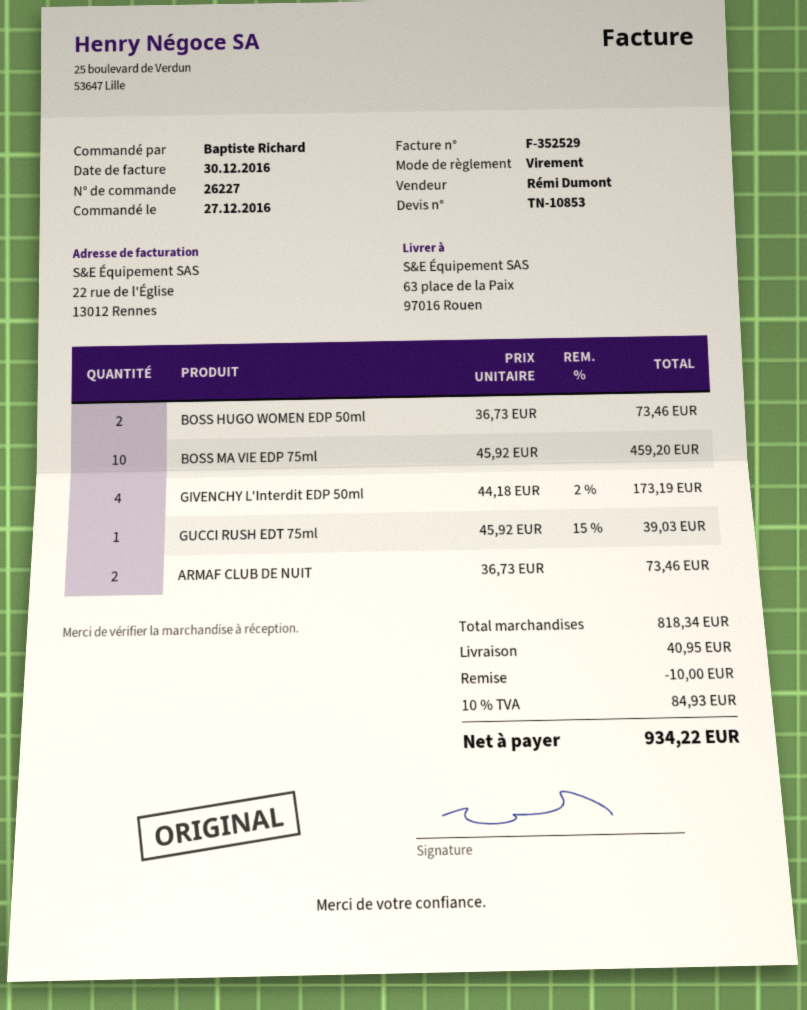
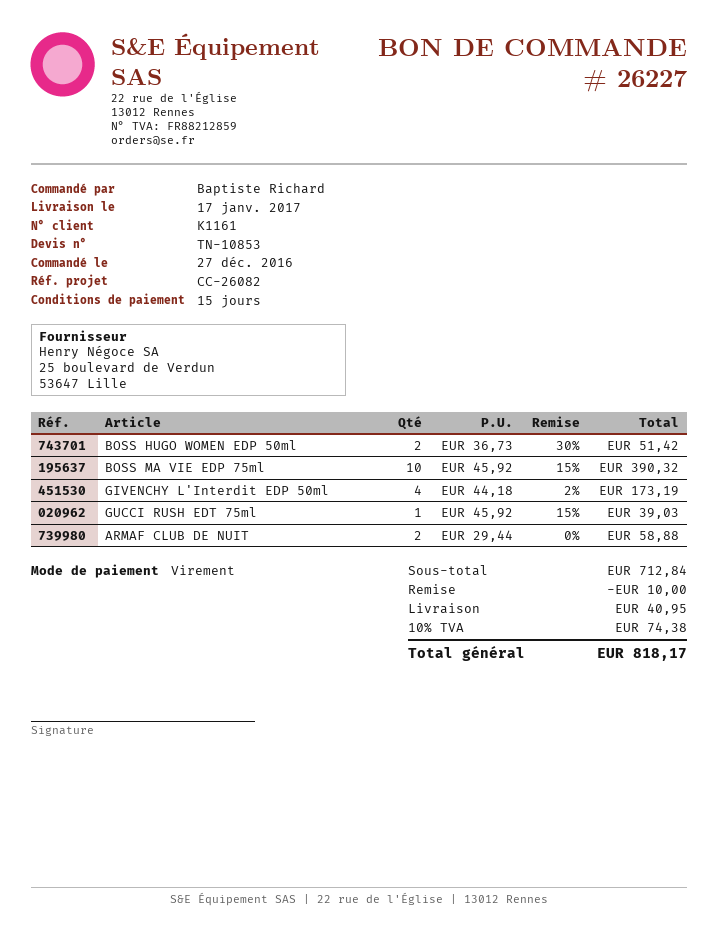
BOSS HUGO WOMEN EDP 50ml: 2 x 36.73 = 73.46 -> 2 x 36.73 - 30% = 51.42
BOSS MA VIE EDP 75ml: 10 x 45.92 = 459.20 -> 10 x 45.92 - 15% = 390.32
ARMAF CLUB DE NUIT: 2 x 36.73 = 73.46 -> 2 x 29.44 = 58.88
subtotal: 818.34 -> 712.84
tax: 10% = 84.93 -> 10% = 74.38
total: 934.22 -> 818.17

